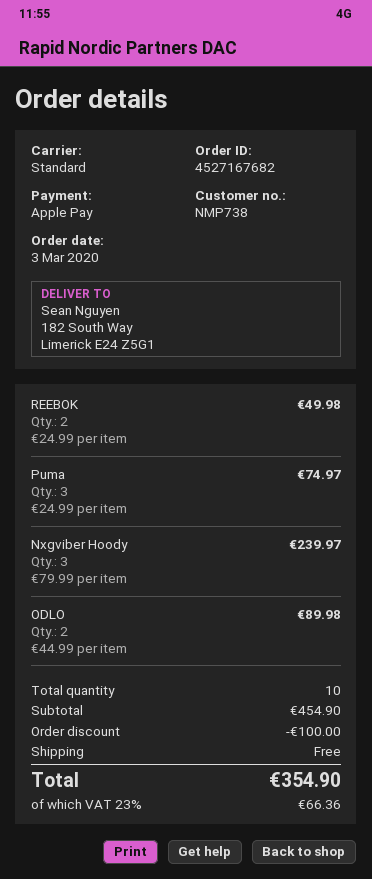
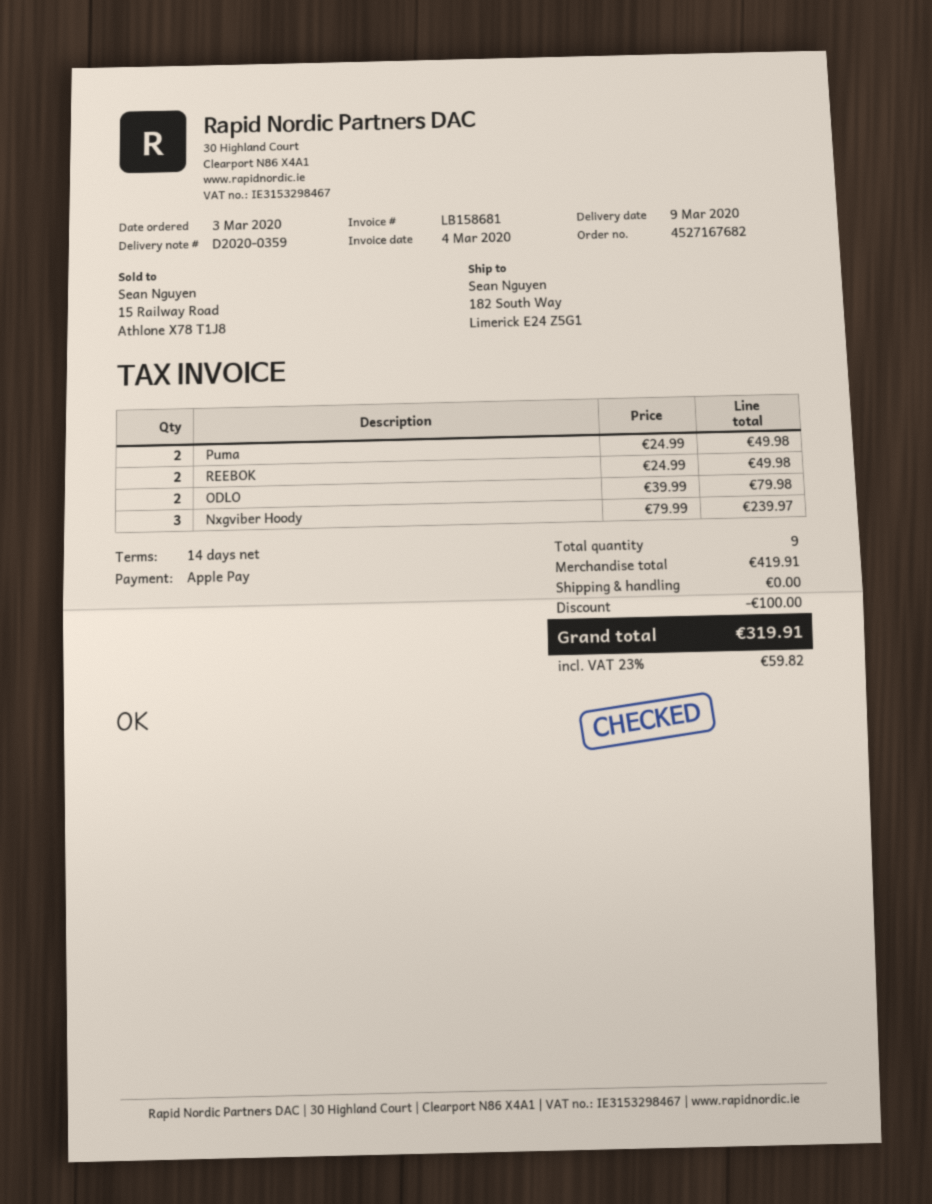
Puma: 3 x 24.99 = 74.97 -> 2 x 24.99 = 49.98
ODLO: 2 x 44.99 = 89.98 -> 2 x 39.99 = 79.98
total quantity: 10 -> 9
subtotal: 454.90 -> 419.91
tax: 23% = 66.36 -> 23% = 59.82
total: 354.90 -> 319.91

